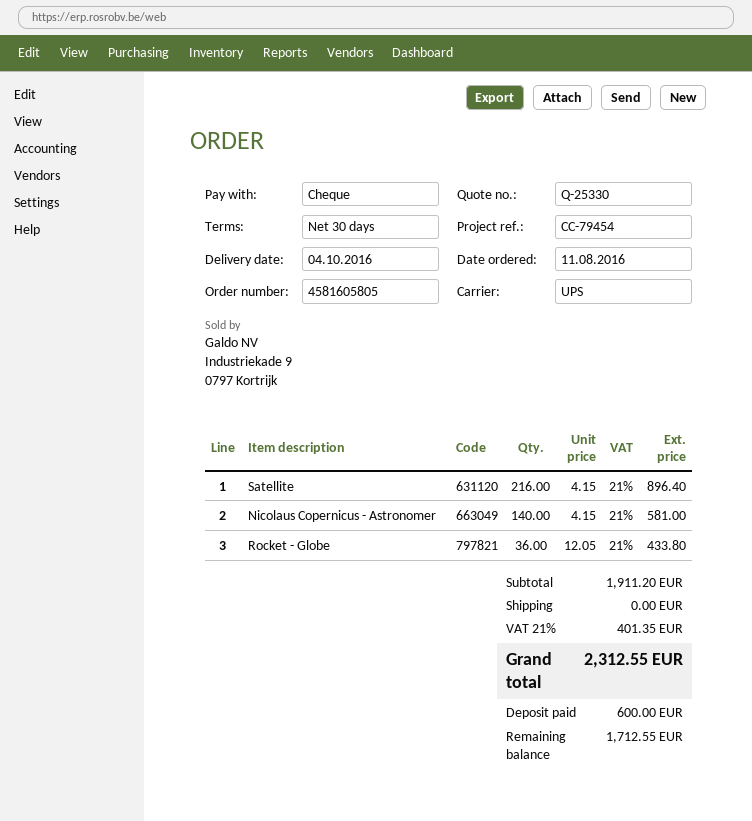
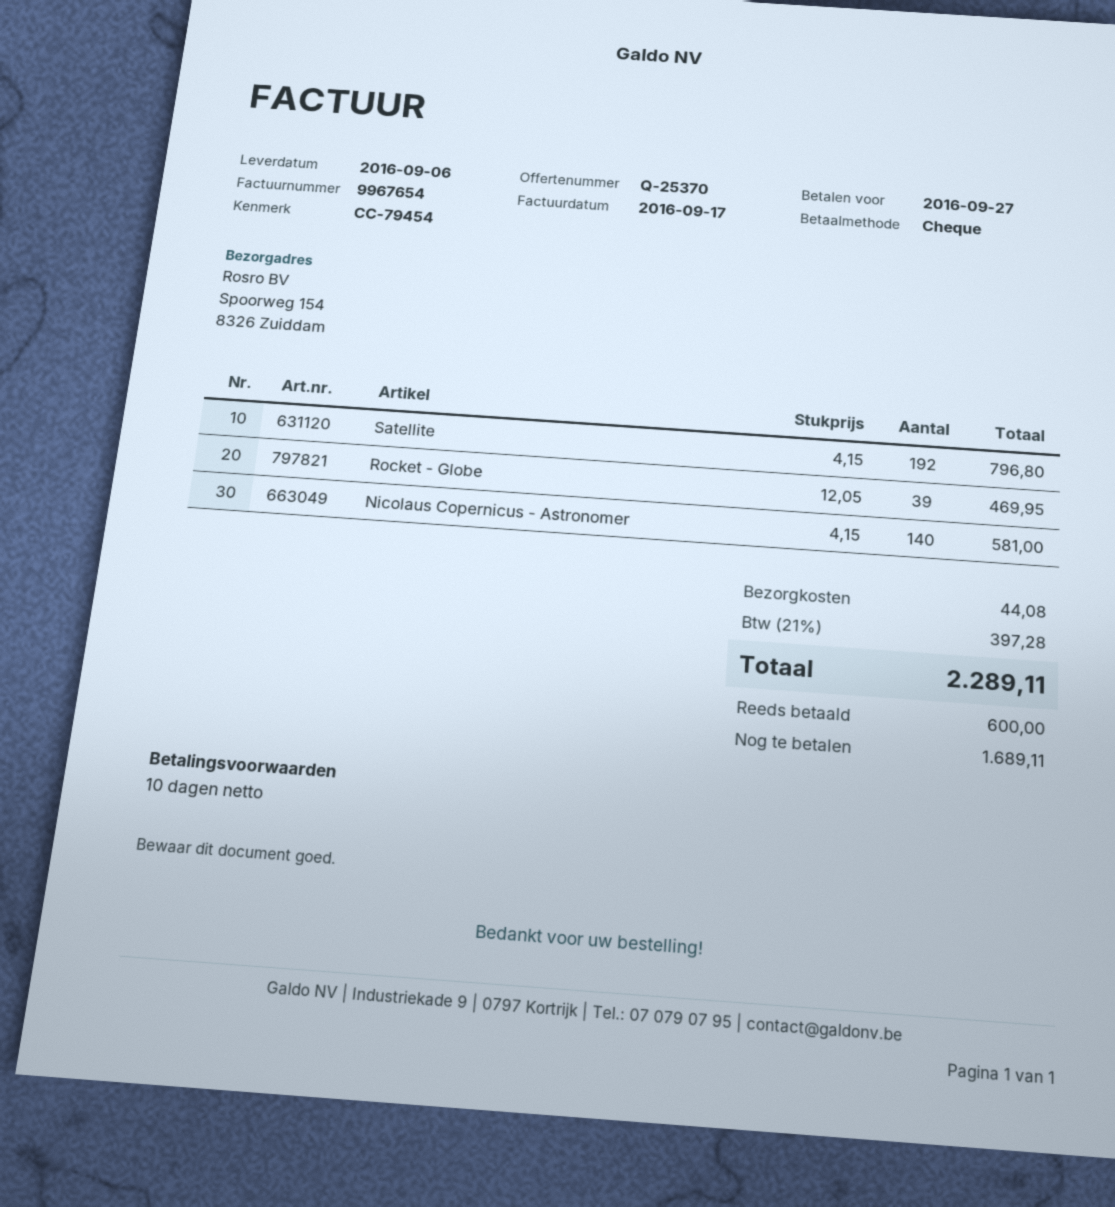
quote number: Q-25330 -> Q-25370
delivery date: 2016-10-04 -> 2016-09-06
payment terms: 30 days -> 10 days
Satellite: 216 x 4.15 = 896.40 -> 192 x 4.15 = 796.80
Rocket - Globe: 36 x 12.05 = 433.80 -> 39 x 12.05 = 469.95
shipping: 0.00 -> 44.08
tax: 21% = 401.35 -> 21% = 397.28
total: 2312.55 -> 2289.11
balance: 1712.55 -> 1689.11

